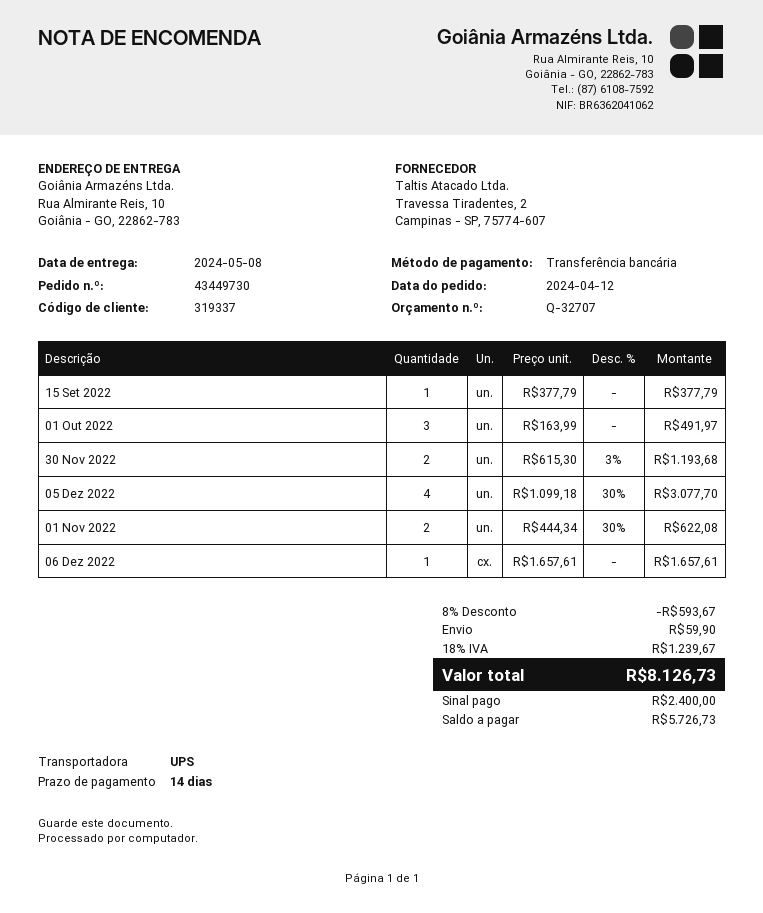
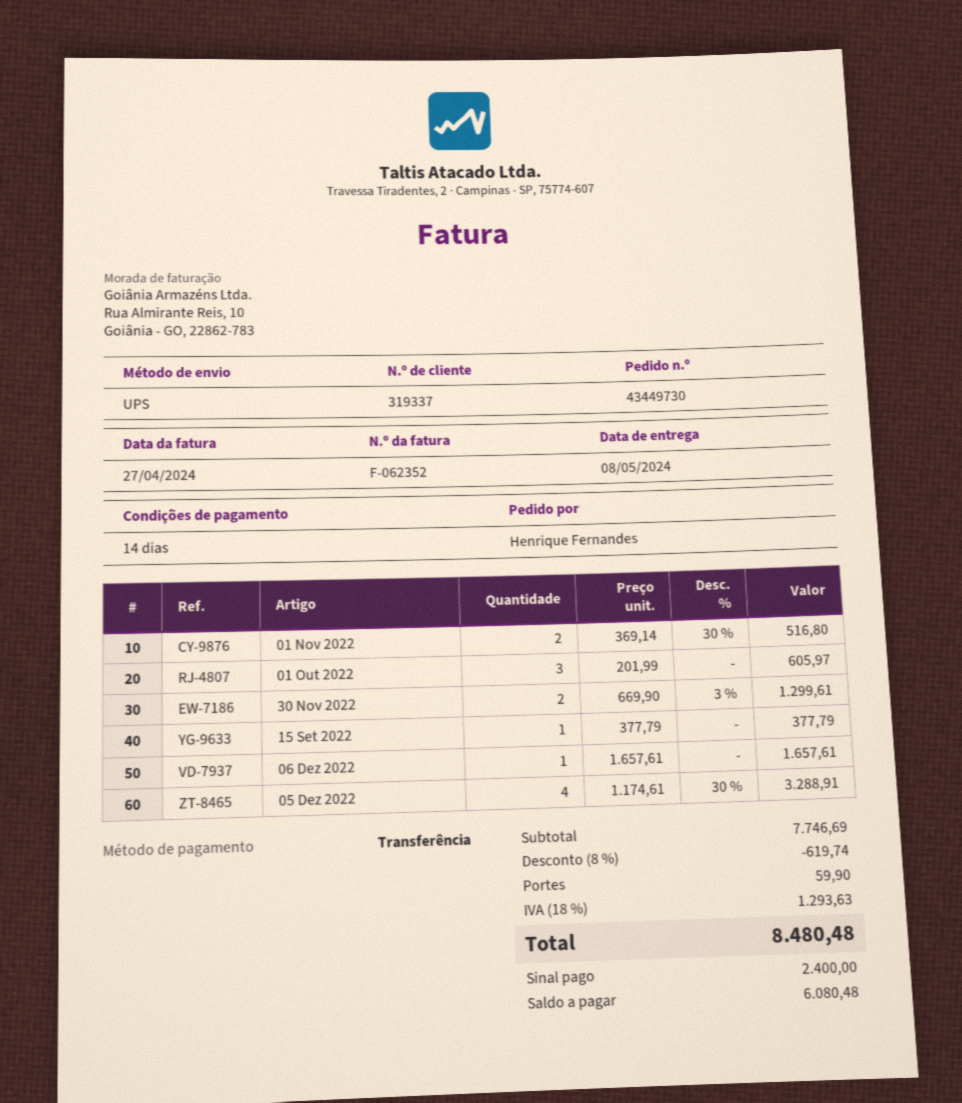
01 Out 2022: 3 x 163.99 = 491.97 -> 3 x 201.99 = 605.97
30 Nov 2022: 2 x 615.30 - 3% = 1193.68 -> 2 x 669.90 - 3% = 1299.61
05 Dez 2022: 4 x 1099.18 - 30% = 3077.70 -> 4 x 1174.61 - 30% = 3288.91
01 Nov 2022: 2 x 444.34 - 30% = 622.08 -> 2 x 369.14 - 30% = 516.80
discount: 8% = 593.67 -> 8% = 619.74
tax: 18% = 1239.67 -> 18% = 1293.63
total: 8126.73 -> 8480.48
balance: 5726.73 -> 6080.48

